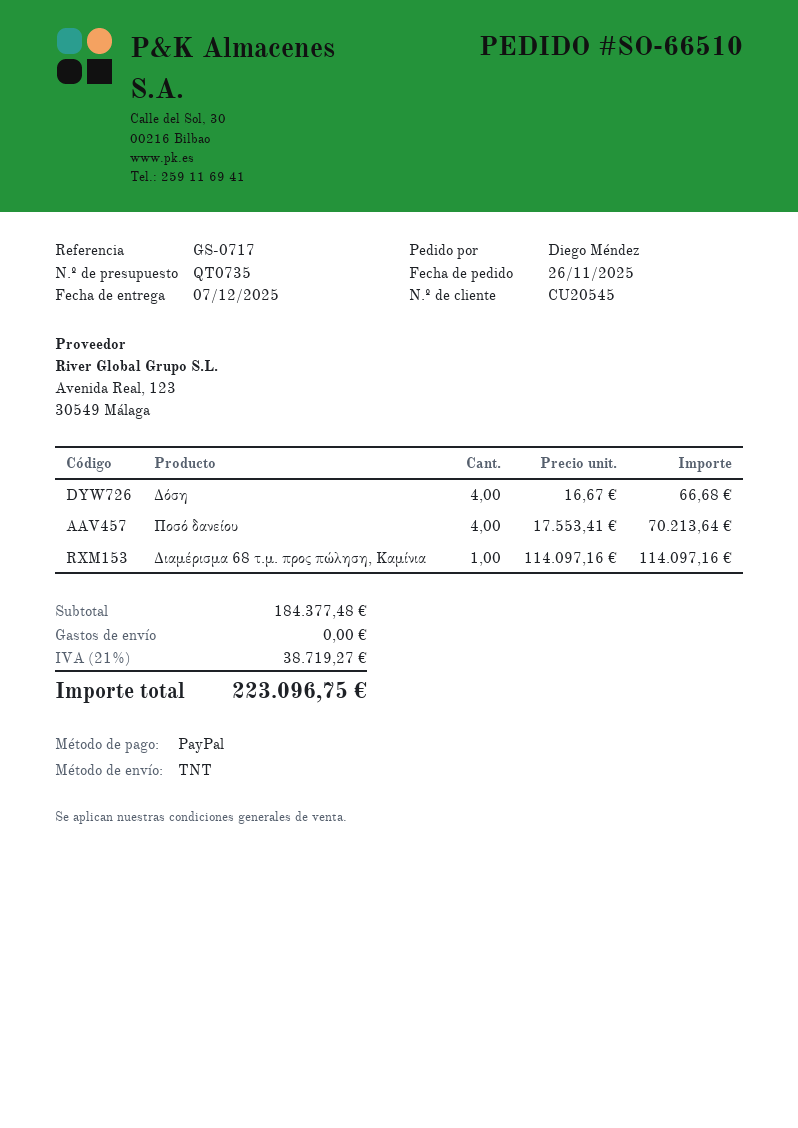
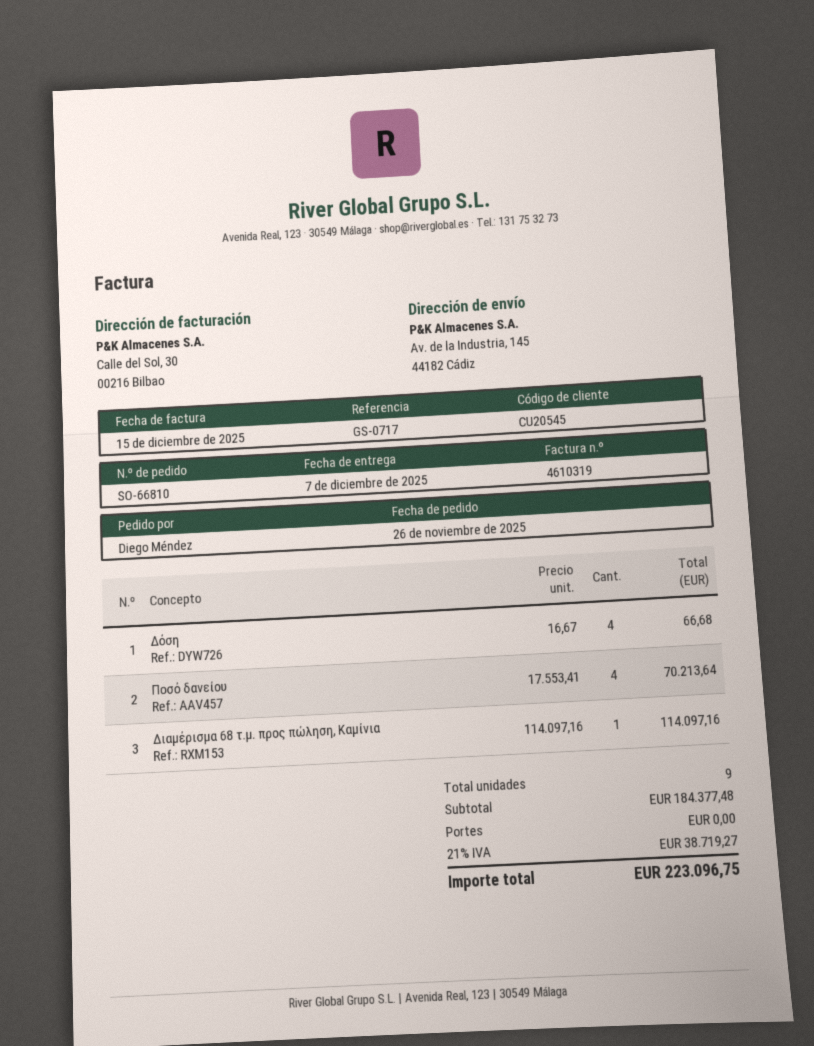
order number: SO-66510 -> SO-66810

